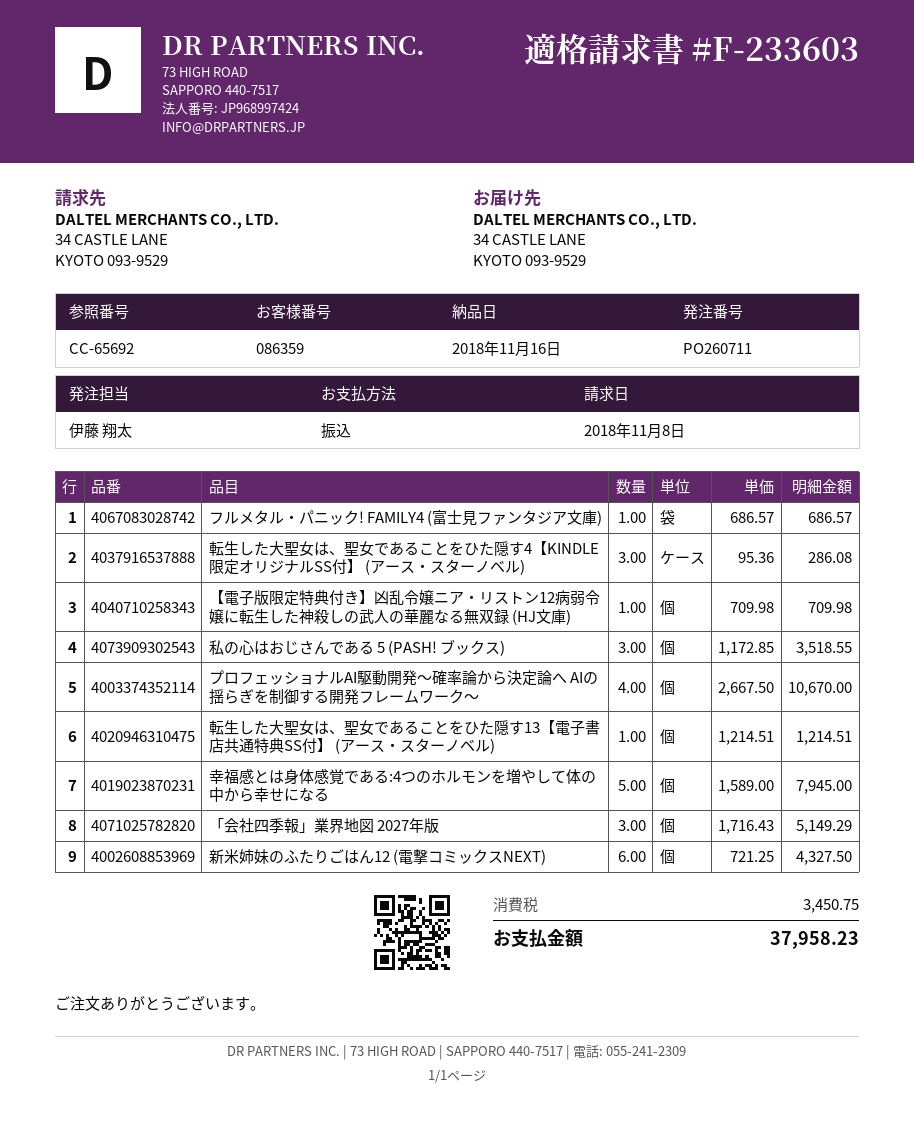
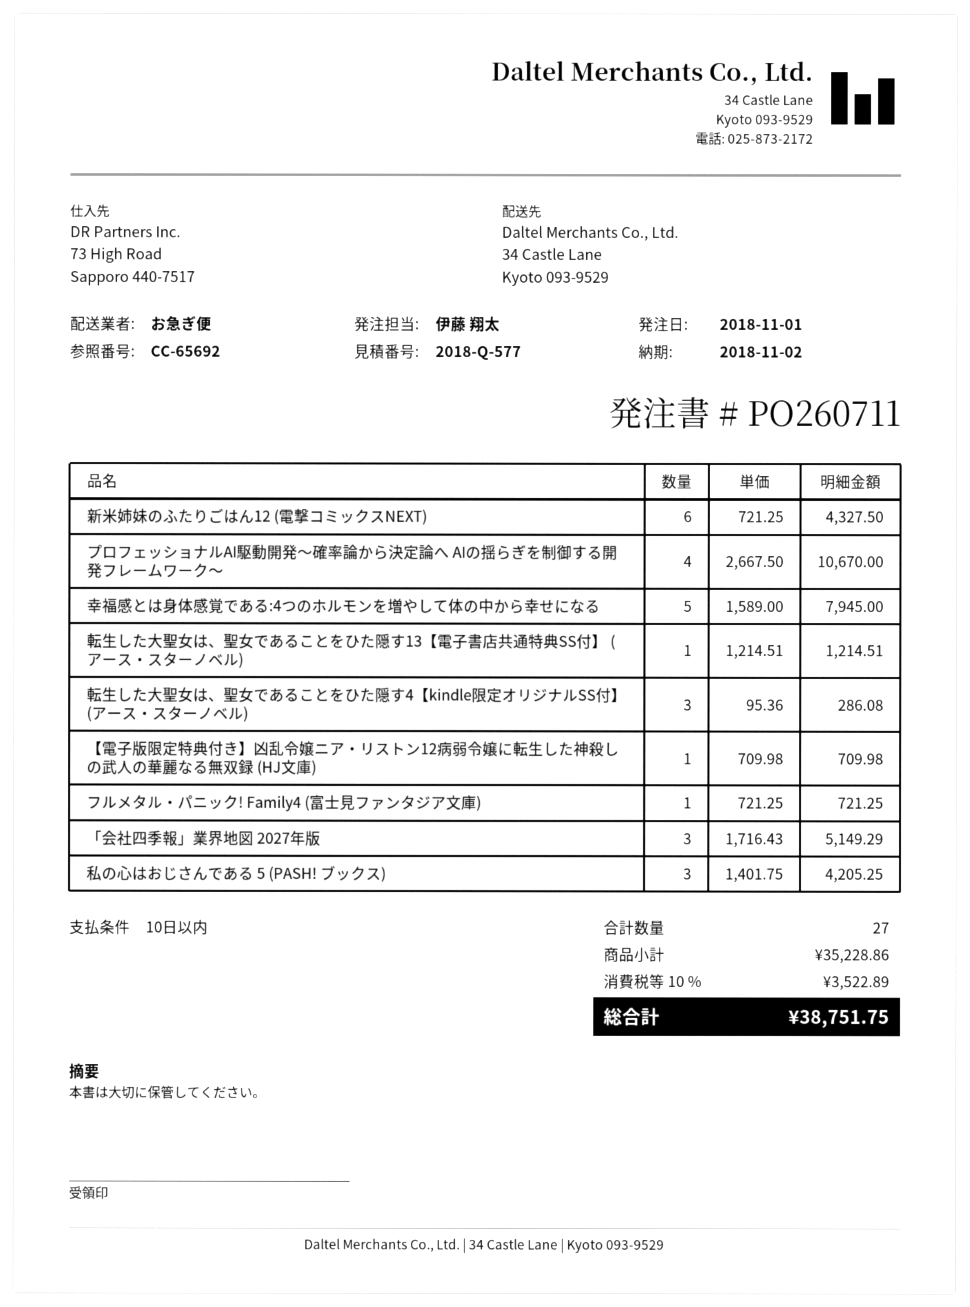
delivery date: 2018-11-16 -> 2018-11-02
フルメタル・パニック! FAMILY4 (富士見ファンタジア文庫): 1 x 686.57 = 686.57 -> 1 x 721.25 = 721.25
私の心はおじさんである 5 (PASH! ブックス): 3 x 1172.85 = 3518.55 -> 3 x 1401.75 = 4205.25
tax: 3450.75 -> 3522.89
total: 37958.23 -> 38751.75

